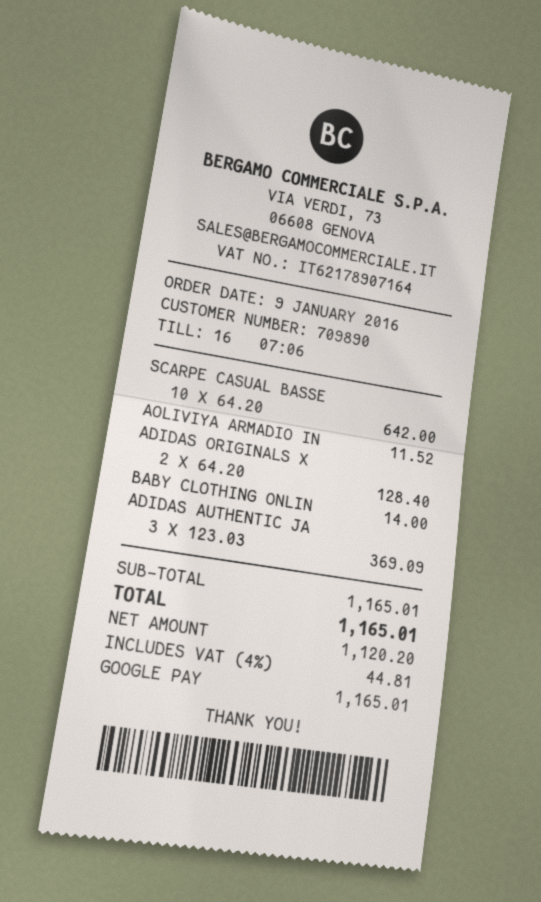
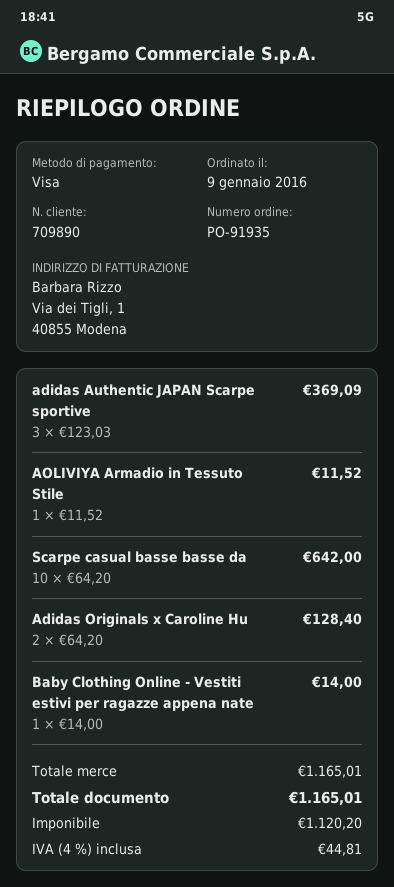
payment method: Google Pay -> Visa

